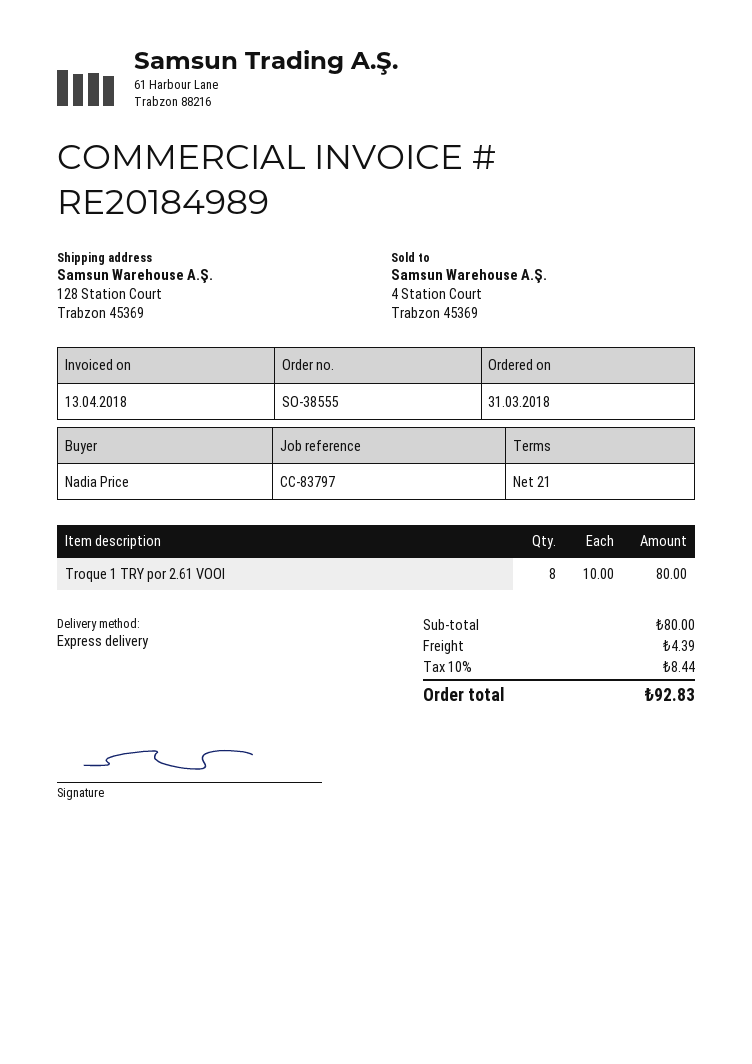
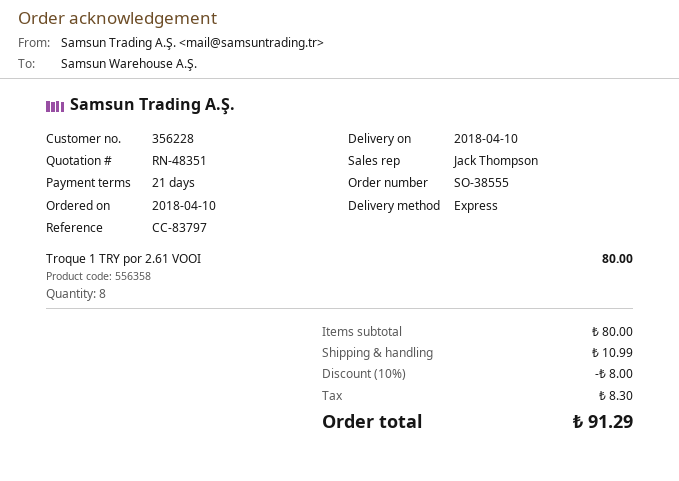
order date: 2018-03-31 -> 2018-04-10
discount: none -> 10% = 8.00
shipping: 4.39 -> 10.99
tax: 8.44 -> 8.30
total: 92.83 -> 91.29

